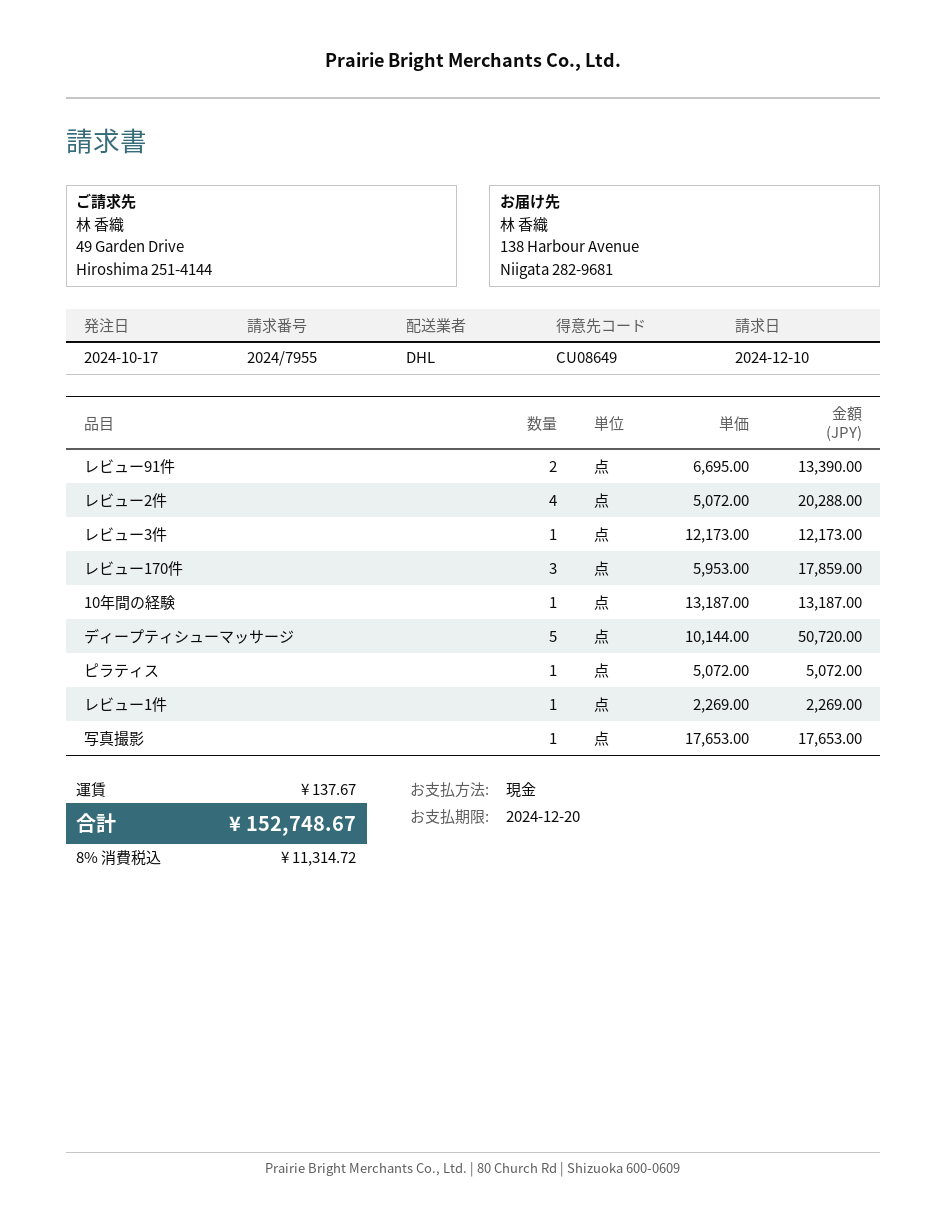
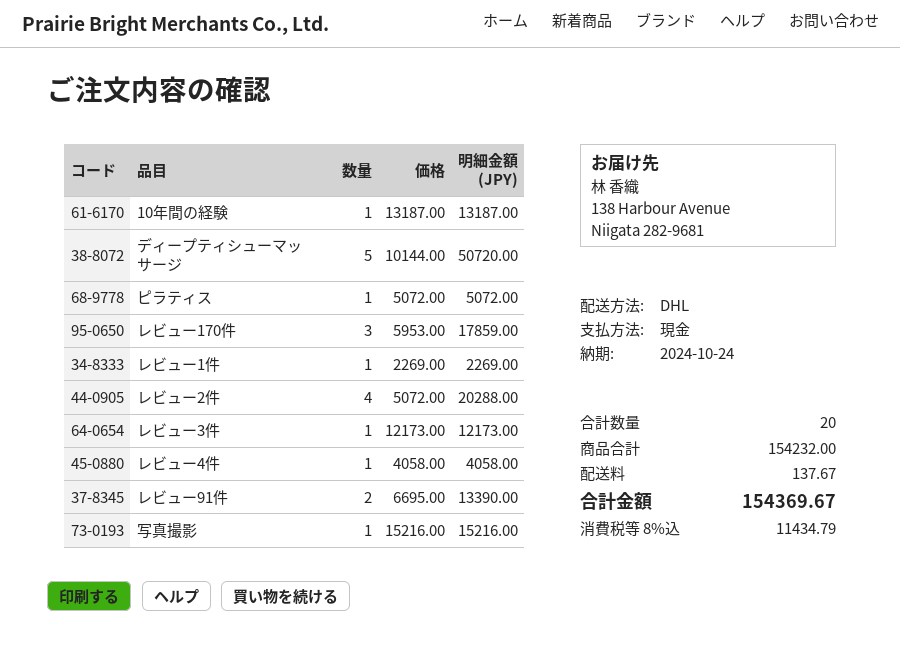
写真撮影: 1 x 17653.00 = 17653.00 -> 1 x 15216.00 = 15216.00
レビュー4件: none -> 1 x 4058.00 = 4058.00
tax: 8% = 11314.72 -> 8% = 11434.79
total: 152748.67 -> 154369.67

